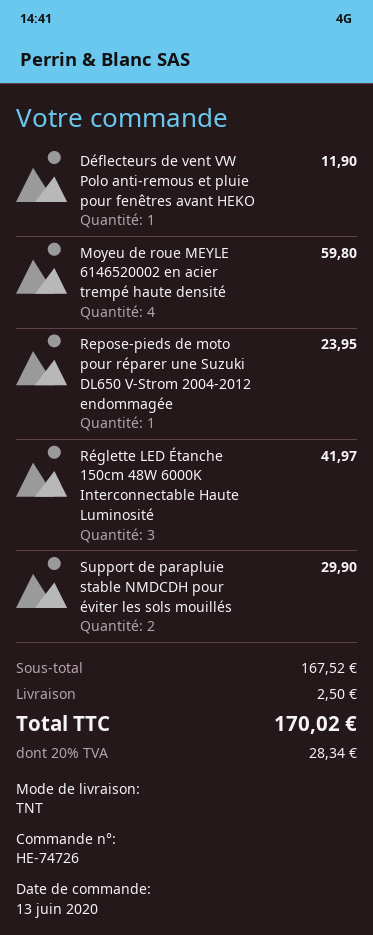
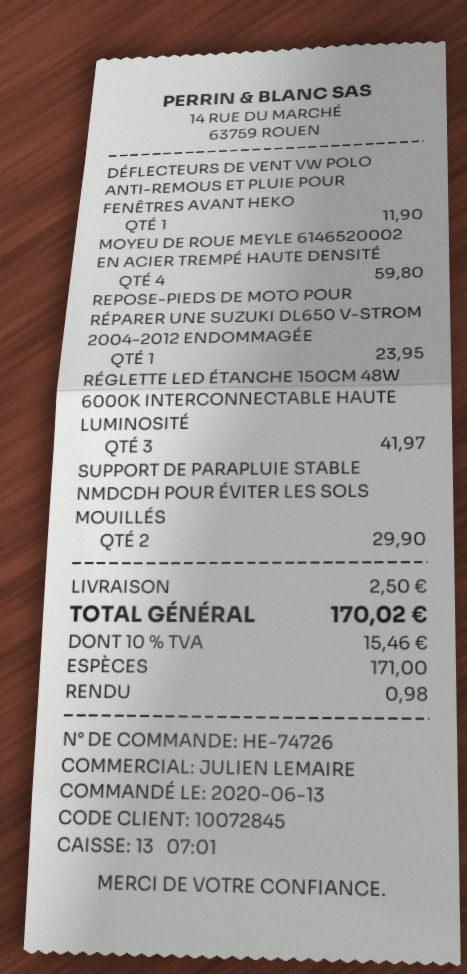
tax: 20% = 28.34 -> 10% = 15.46

